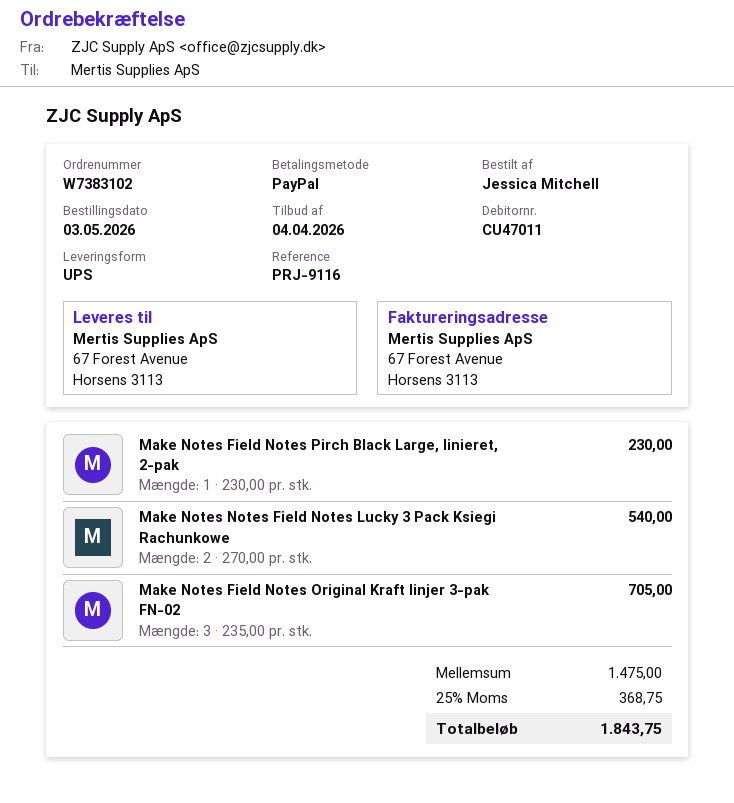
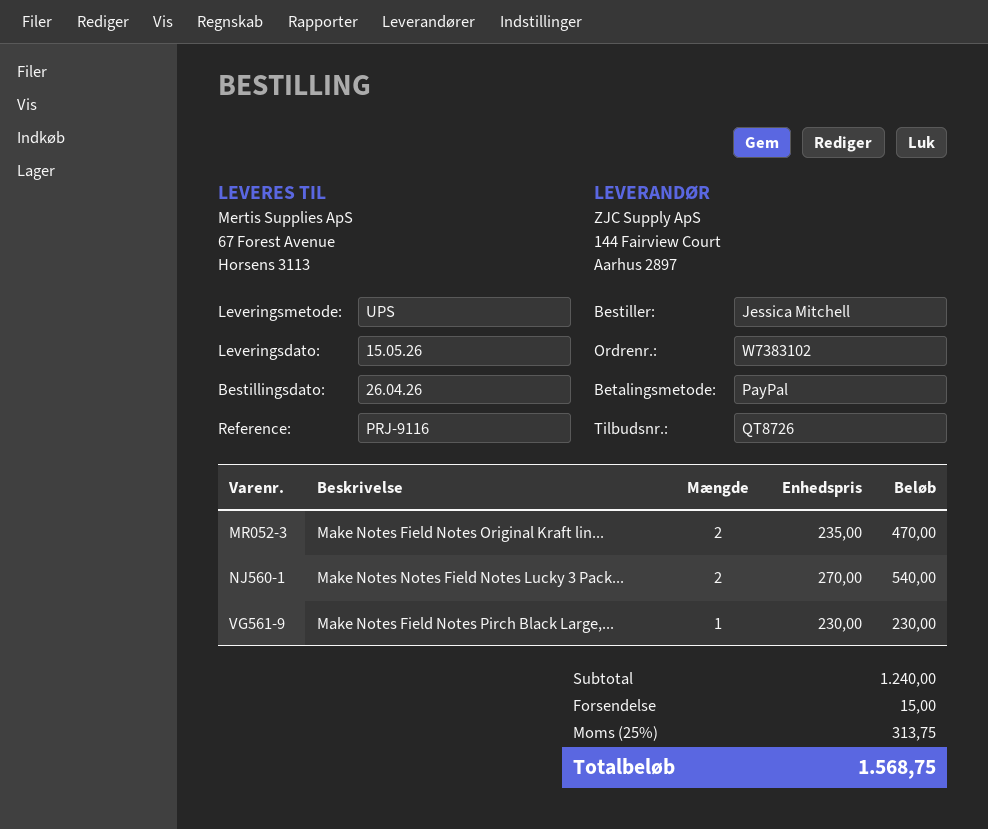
order date: 2026-05-03 -> 2026-04-26
Make Notes Field Notes Original Kraft linjer 3-pak FN-02: 3 x 235.00 = 705.00 -> 2 x 235.00 = 470.00
subtotal: 1475.00 -> 1240.00
shipping: none -> 15.00
tax: 25% = 368.75 -> 25% = 313.75
total: 1843.75 -> 1568.75

